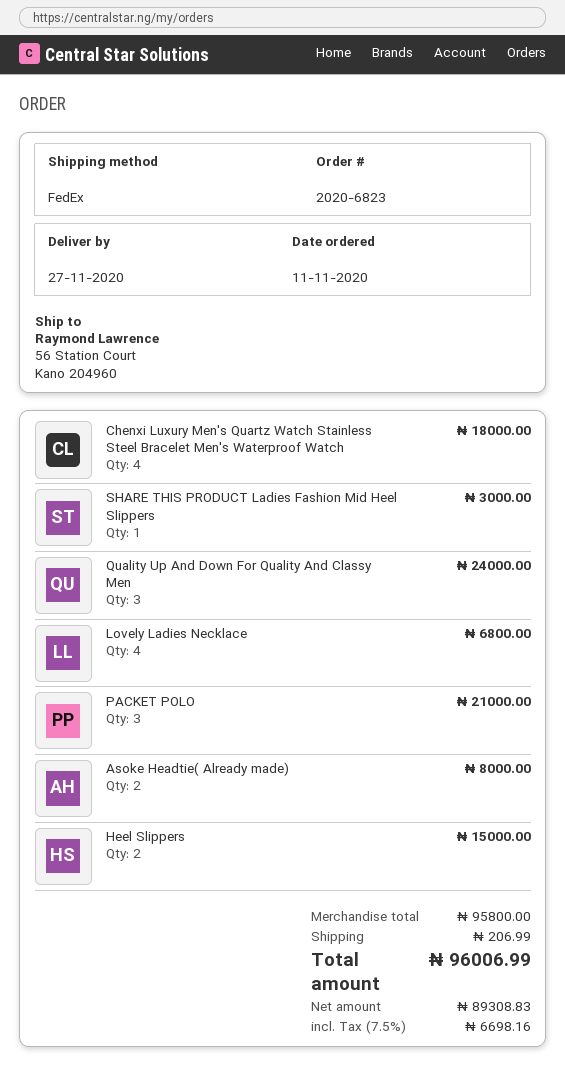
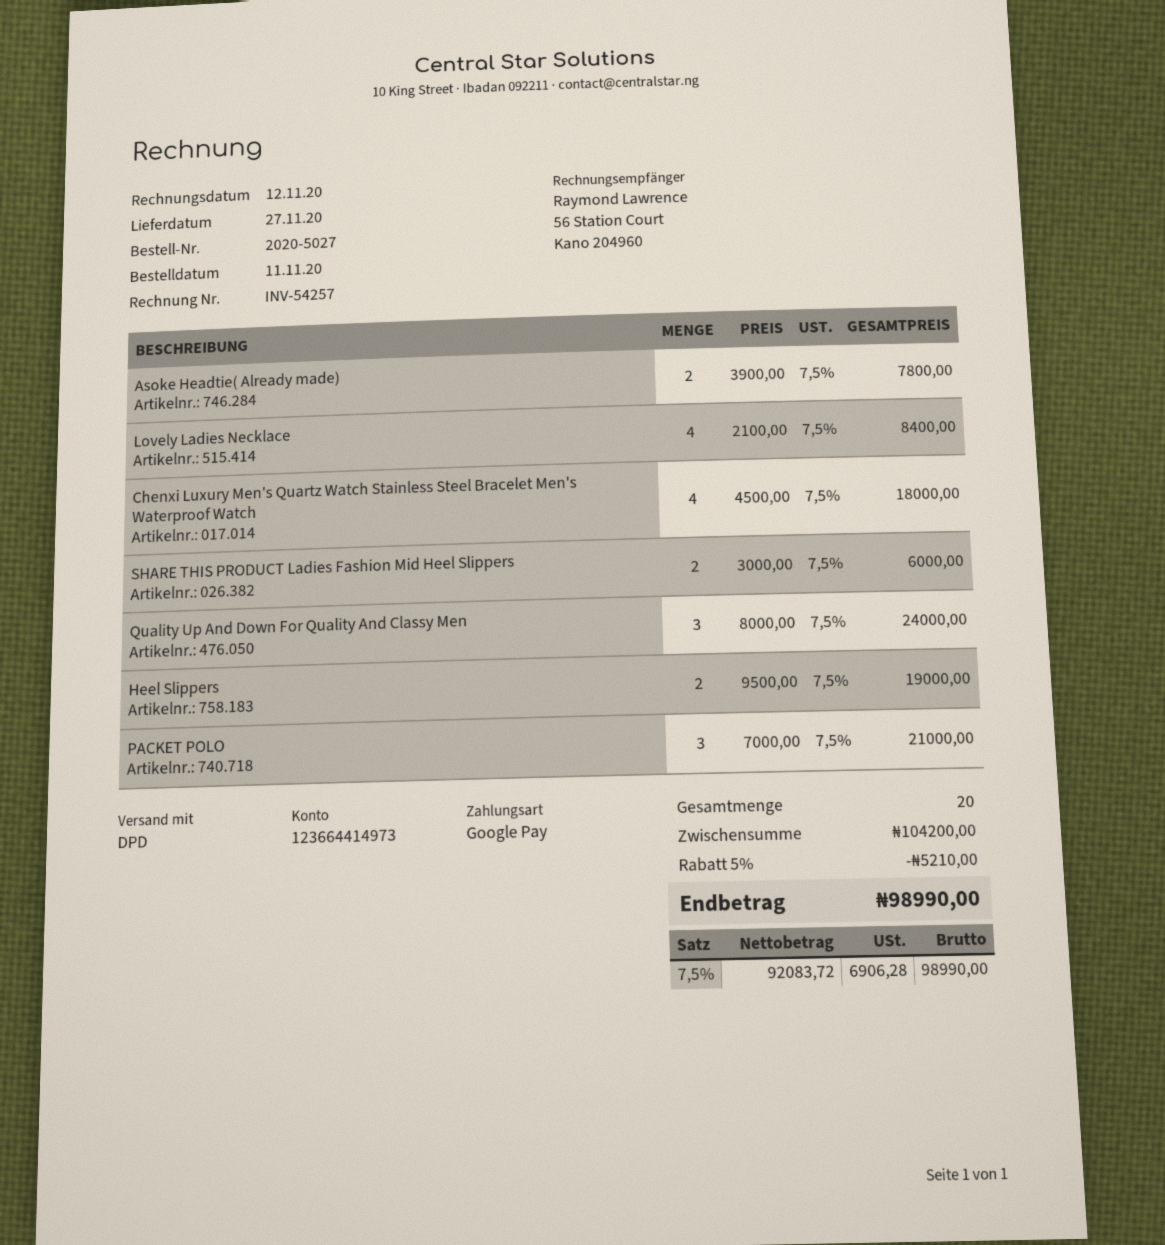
order number: 2020-6823 -> 2020-5027
shipping method: FedEx -> DPD
SHARE THIS PRODUCT Ladies Fashion Mid Heel Slippers: 1 for 3000.00 -> 2 for 6000.00
Lovely Ladies Necklace: 4 for 6800.00 -> 4 for 8400.00
Asoke Headtie( Already made): 2 for 8000.00 -> 2 for 7800.00
Heel Slippers: 2 for 15000.00 -> 2 for 19000.00
subtotal: 95800.00 -> 104200.00
discount: none -> 5% = 5210.00
shipping: 206.99 -> none
net: 89308.83 -> 92083.72
tax: 7.5% = 6698.16 -> 7.5% = 6906.28
total: 96006.99 -> 98990.00

